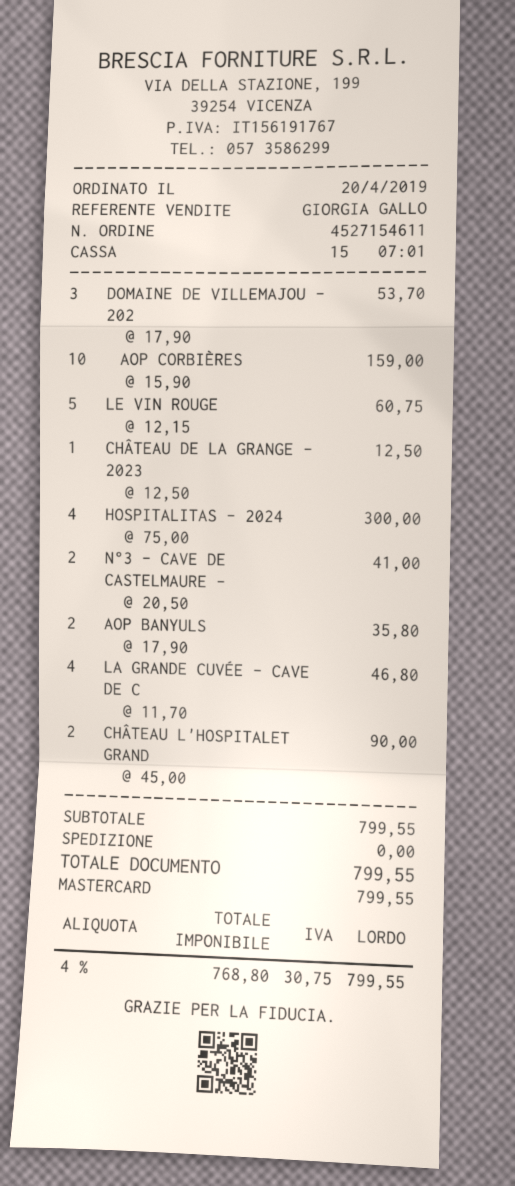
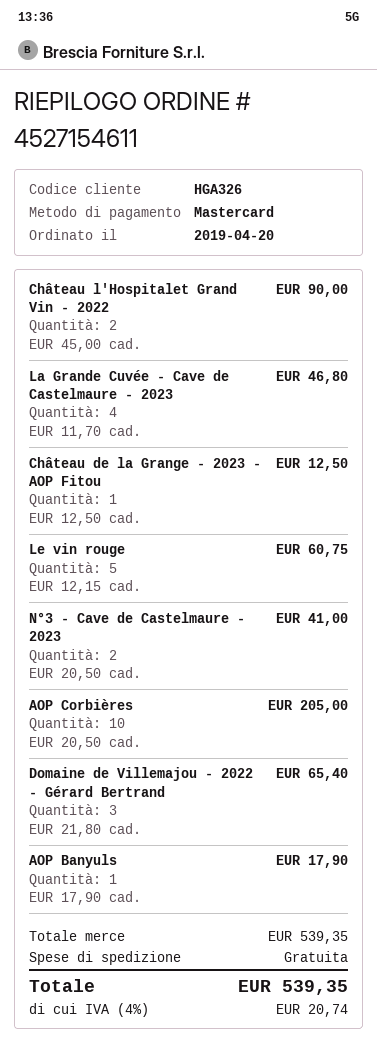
DOMAINE DE VILLEMAJOU - 202: 3 x 17.90 = 53.70 -> 3 x 21.80 = 65.40
AOP CORBIÈRES: 10 x 15.90 = 159.00 -> 10 x 20.50 = 205.00
HOSPITALITAS - 2024: 4 x 75.00 = 300.00 -> none
AOP BANYULS: 2 x 17.90 = 35.80 -> 1 x 17.90 = 17.90
subtotal: 799.55 -> 539.35
tax: 4% = 30.75 -> 4% = 20.74
total: 799.55 -> 539.35

